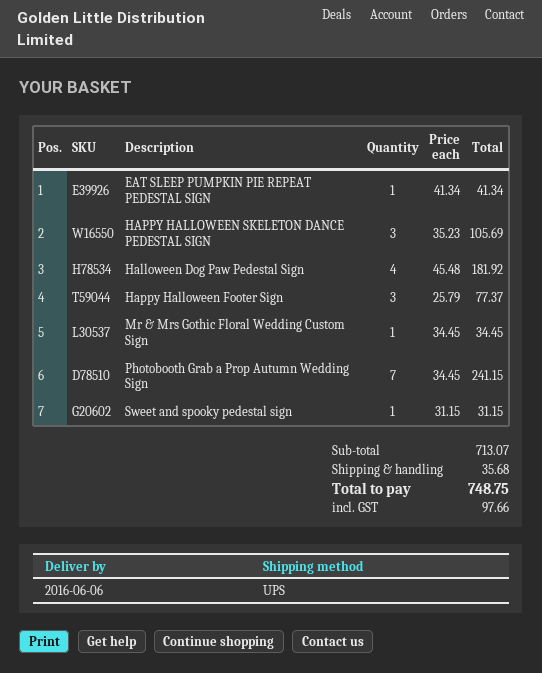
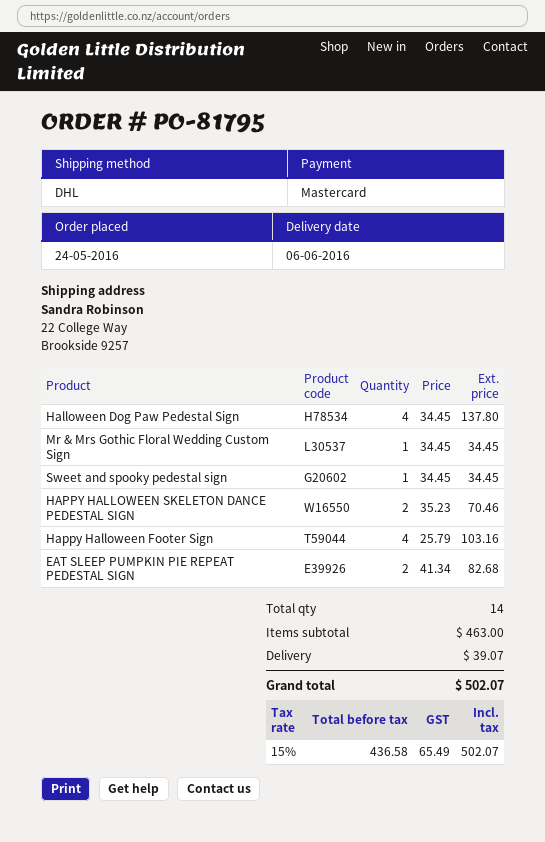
shipping method: UPS -> DHL
EAT SLEEP PUMPKIN PIE REPEAT PEDESTAL SIGN: 1 x 41.34 = 41.34 -> 2 x 41.34 = 82.68
HAPPY HALLOWEEN SKELETON DANCE PEDESTAL SIGN: 3 x 35.23 = 105.69 -> 2 x 35.23 = 70.46
Halloween Dog Paw Pedestal Sign: 4 x 45.48 = 181.92 -> 4 x 34.45 = 137.80
Happy Halloween Footer Sign: 3 x 25.79 = 77.37 -> 4 x 25.79 = 103.16
Photobooth Grab a Prop Autumn Wedding Sign: 7 x 34.45 = 241.15 -> none
Sweet and spooky pedestal sign: 1 x 31.15 = 31.15 -> 1 x 34.45 = 34.45
subtotal: 713.07 -> 463.00
shipping: 35.68 -> 39.07
tax: 97.66 -> 65.49
total: 748.75 -> 502.07

